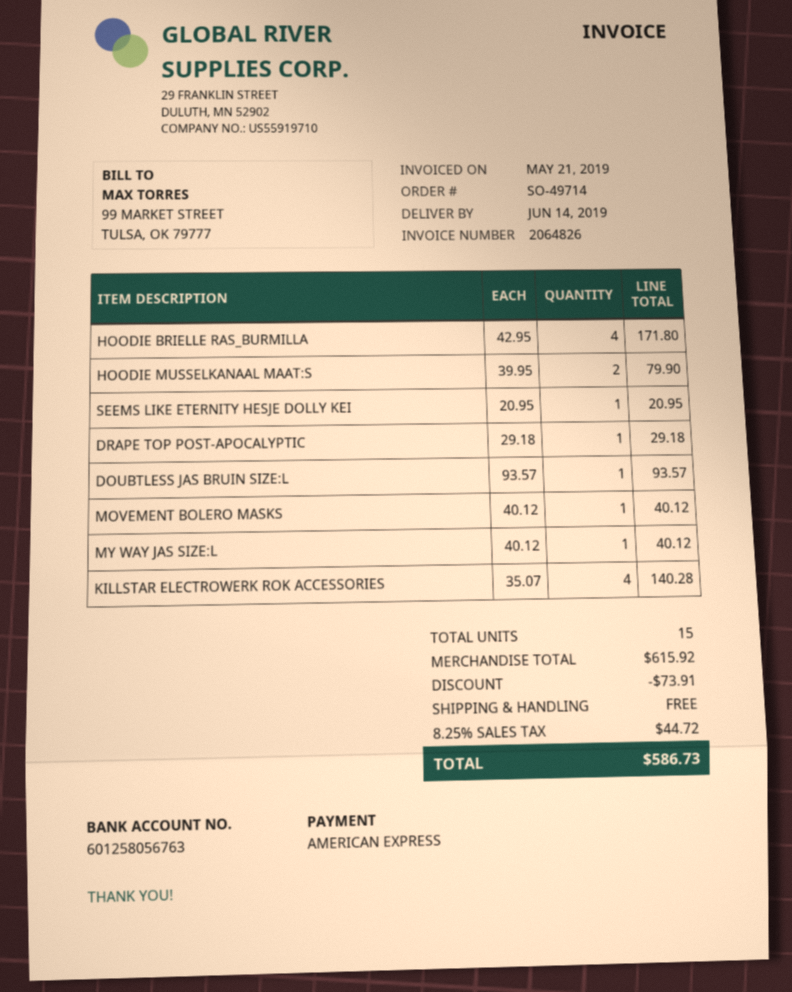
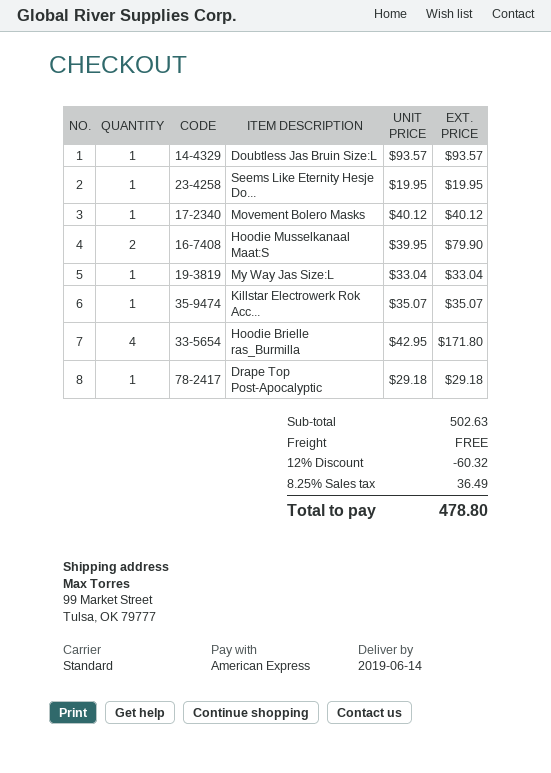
SEEMS LIKE ETERNITY HESJE DOLLY KEI: 1 x 20.95 = 20.95 -> 1 x 19.95 = 19.95
MY WAY JAS SIZE:L: 1 x 40.12 = 40.12 -> 1 x 33.04 = 33.04
KILLSTAR ELECTROWERK ROK ACCESSORIES: 4 x 35.07 = 140.28 -> 1 x 35.07 = 35.07
subtotal: 615.92 -> 502.63
discount: 73.91 -> 60.32
tax: 8.25% = 44.72 -> 8.25% = 36.49
total: 586.73 -> 478.80

